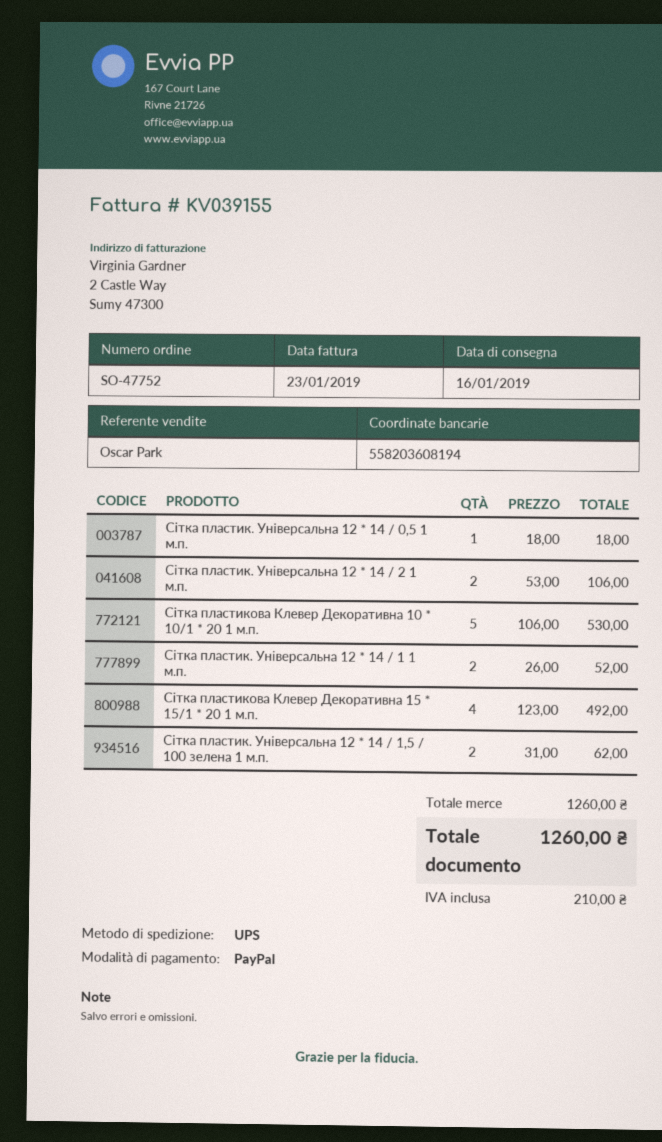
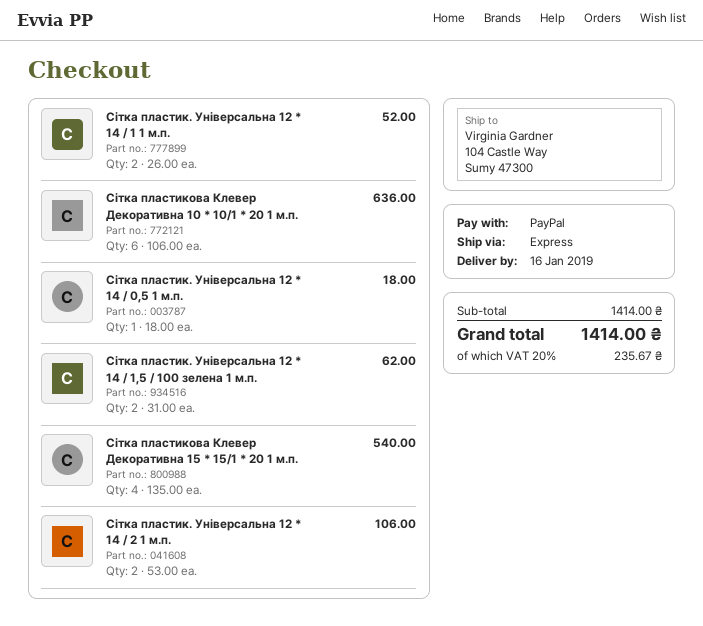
shipping method: UPS -> express
Сітка пластикова Клевер Декоративна 10 * 10/1 * 20 1 м.п.: 5 x 106.00 = 530.00 -> 6 x 106.00 = 636.00
Сітка пластикова Клевер Декоративна 15 * 15/1 * 20 1 м.п.: 4 x 123.00 = 492.00 -> 4 x 135.00 = 540.00
subtotal: 1260.00 -> 1414.00
tax: 210.00 -> 235.67
total: 1260.00 -> 1414.00

